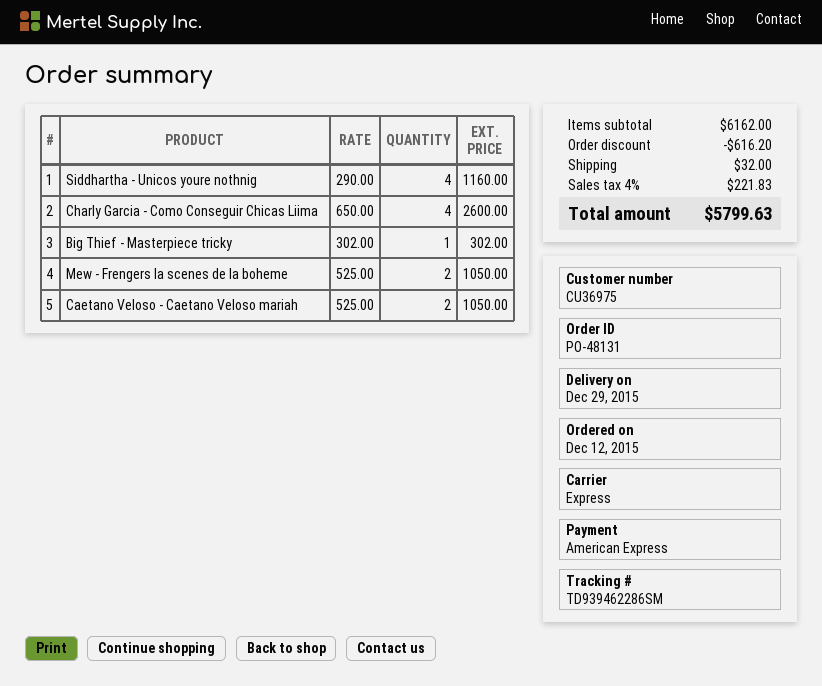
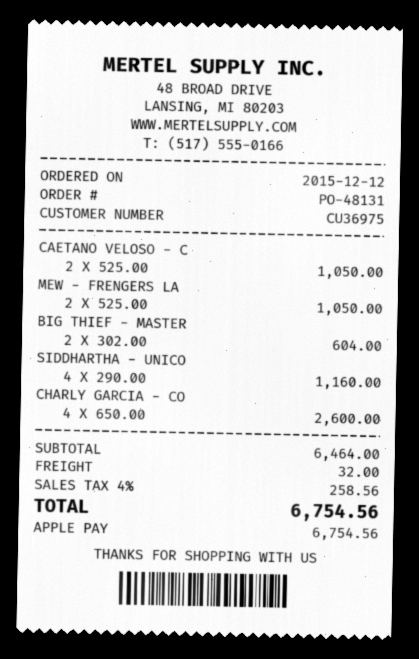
payment method: American Express -> Apple Pay
Big Thief - Masterpiece tricky: 1 x 302.00 = 302.00 -> 2 x 302.00 = 604.00
subtotal: 6162.00 -> 6464.00
discount: 616.20 -> none
tax: 4% = 221.83 -> 4% = 258.56
total: 5799.63 -> 6754.56

